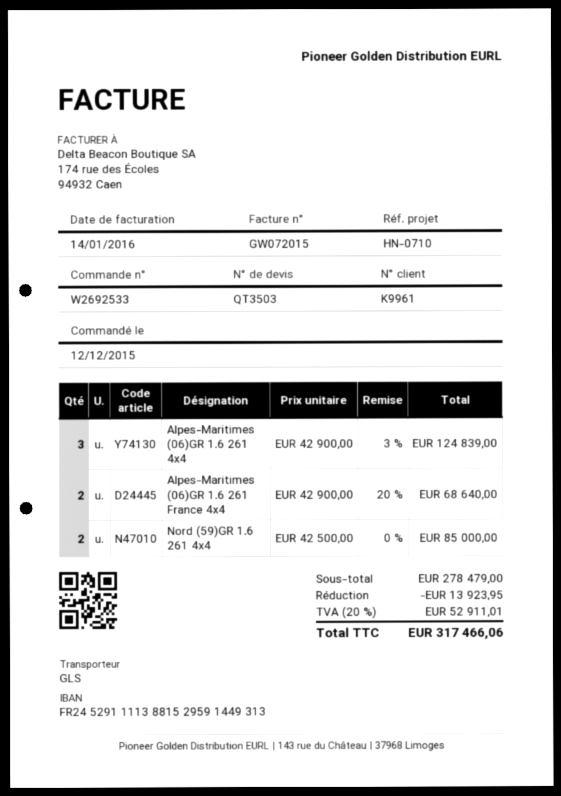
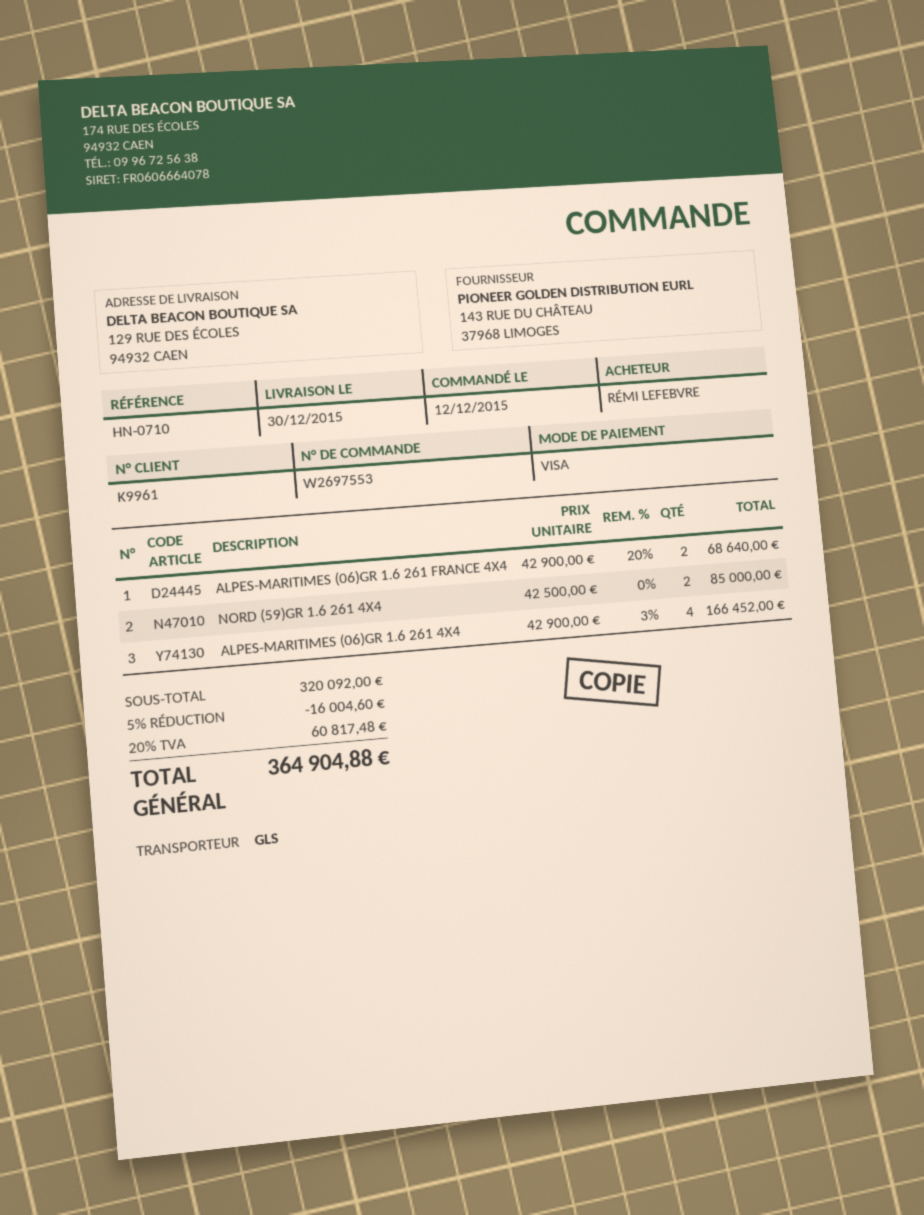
order number: W2692533 -> W2697553
Alpes-Maritimes (06)GR 1.6 261 4x4: 3 x 42900.00 - 3% = 124839.00 -> 4 x 42900.00 - 3% = 166452.00
subtotal: 278479.00 -> 320092.00
discount: 13923.95 -> 16004.60
tax: 20% = 52911.01 -> 20% = 60817.48
total: 317466.06 -> 364904.88

